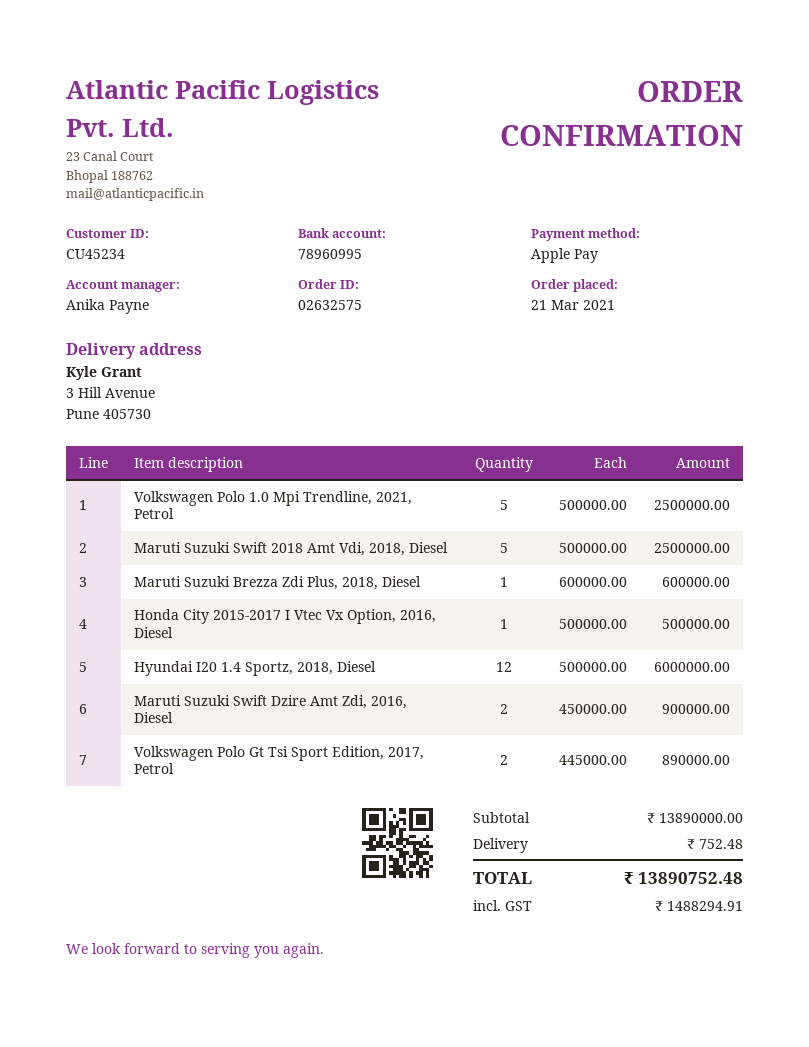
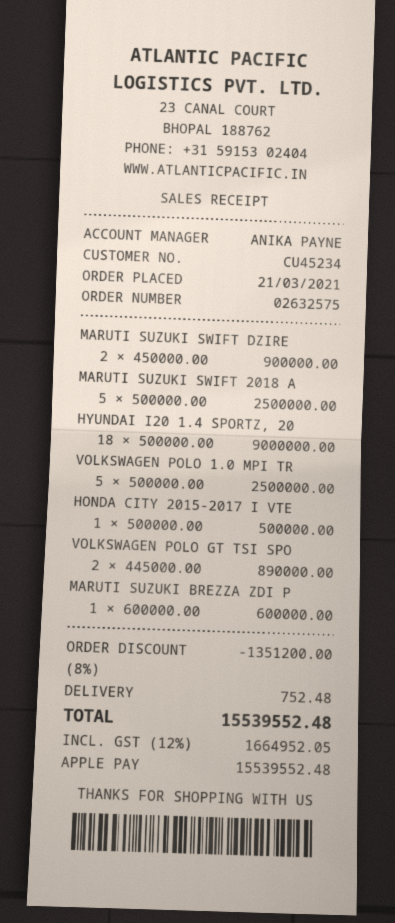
Hyundai I20 1.4 Sportz, 2018, Diesel: 12 x 500000.00 = 6000000.00 -> 18 x 500000.00 = 9000000.00
discount: none -> 8% = 1351200.00
tax: 1488294.91 -> 1664952.05
total: 13890752.48 -> 15539552.48

